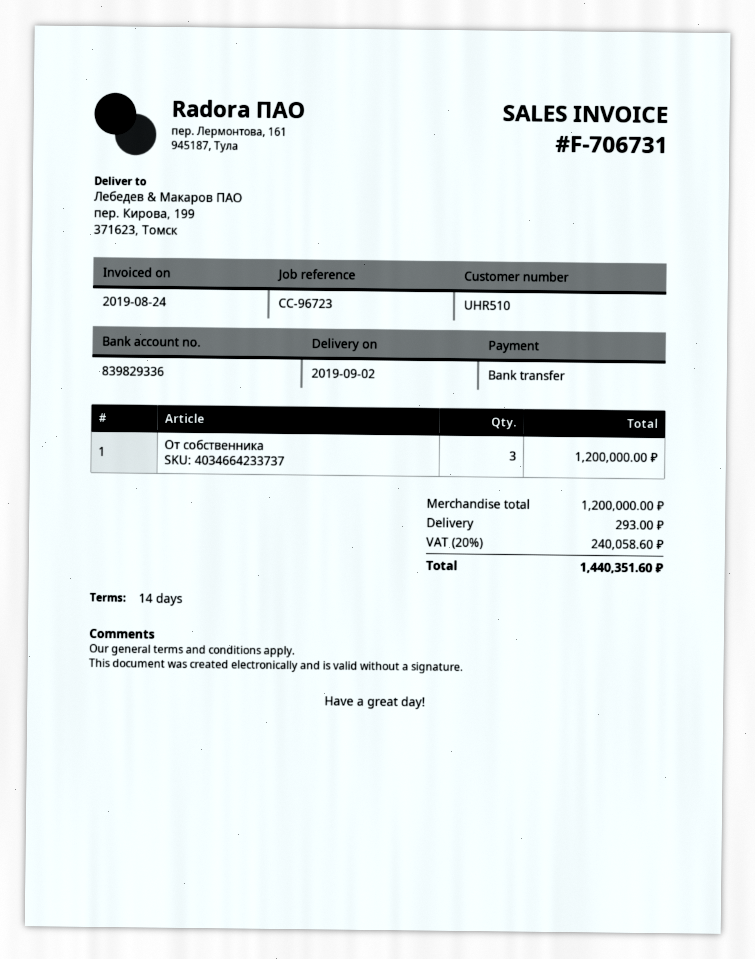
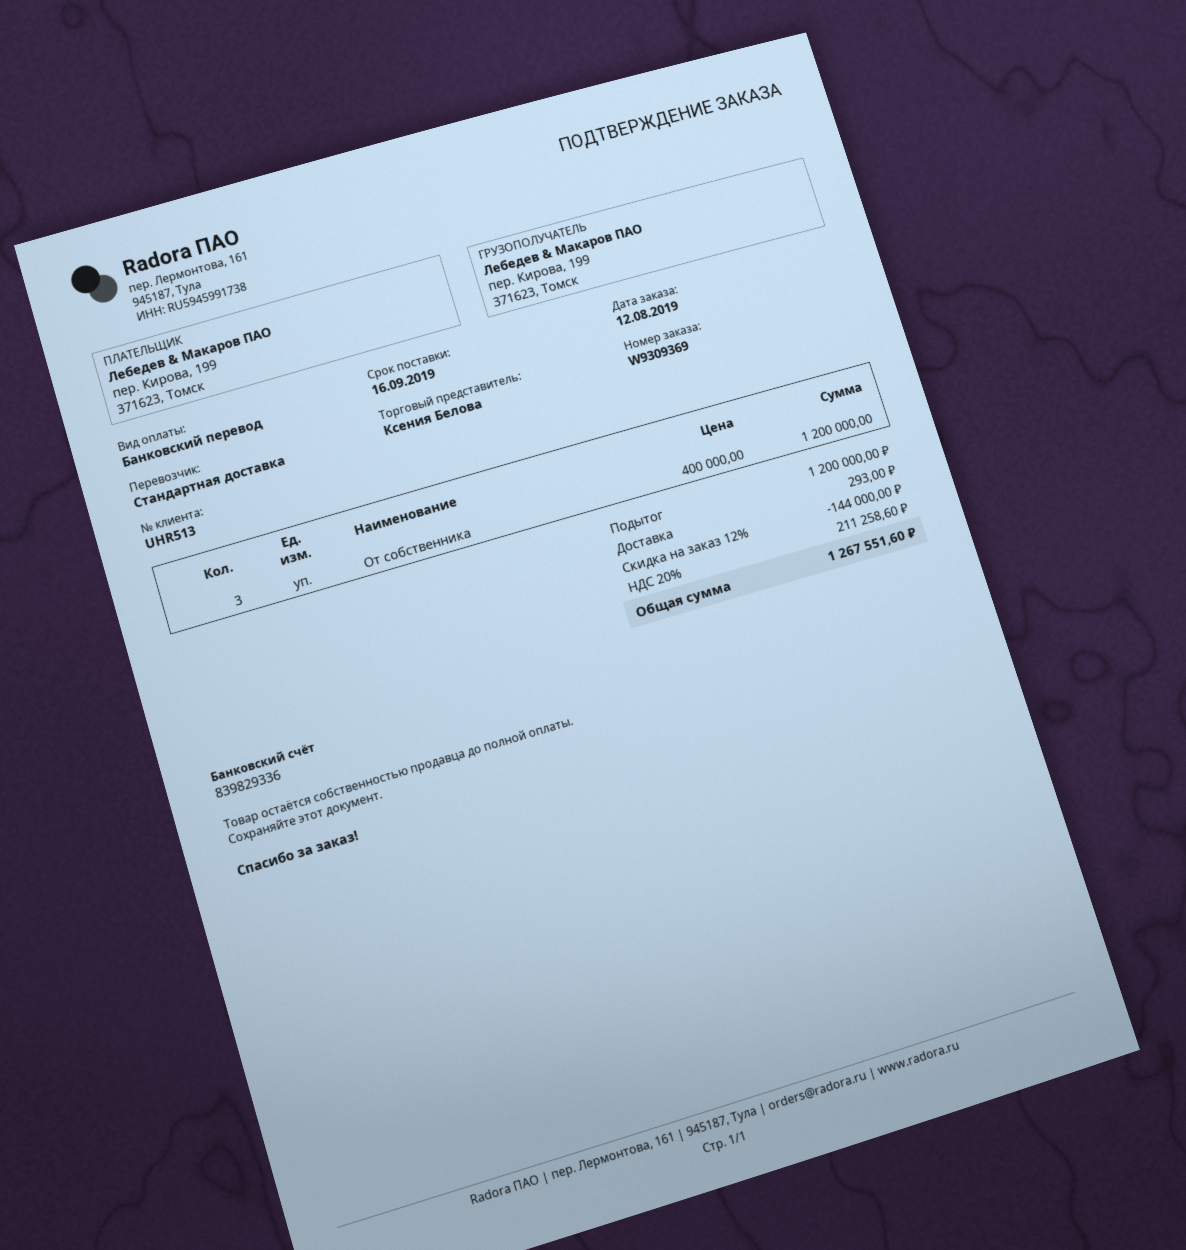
delivery date: 2019-09-02 -> 2019-09-16
customer number: UHR510 -> UHR513
discount: none -> 12% = 144000.00
tax: 20% = 240058.60 -> 20% = 211258.60
total: 1440351.60 -> 1267551.60

